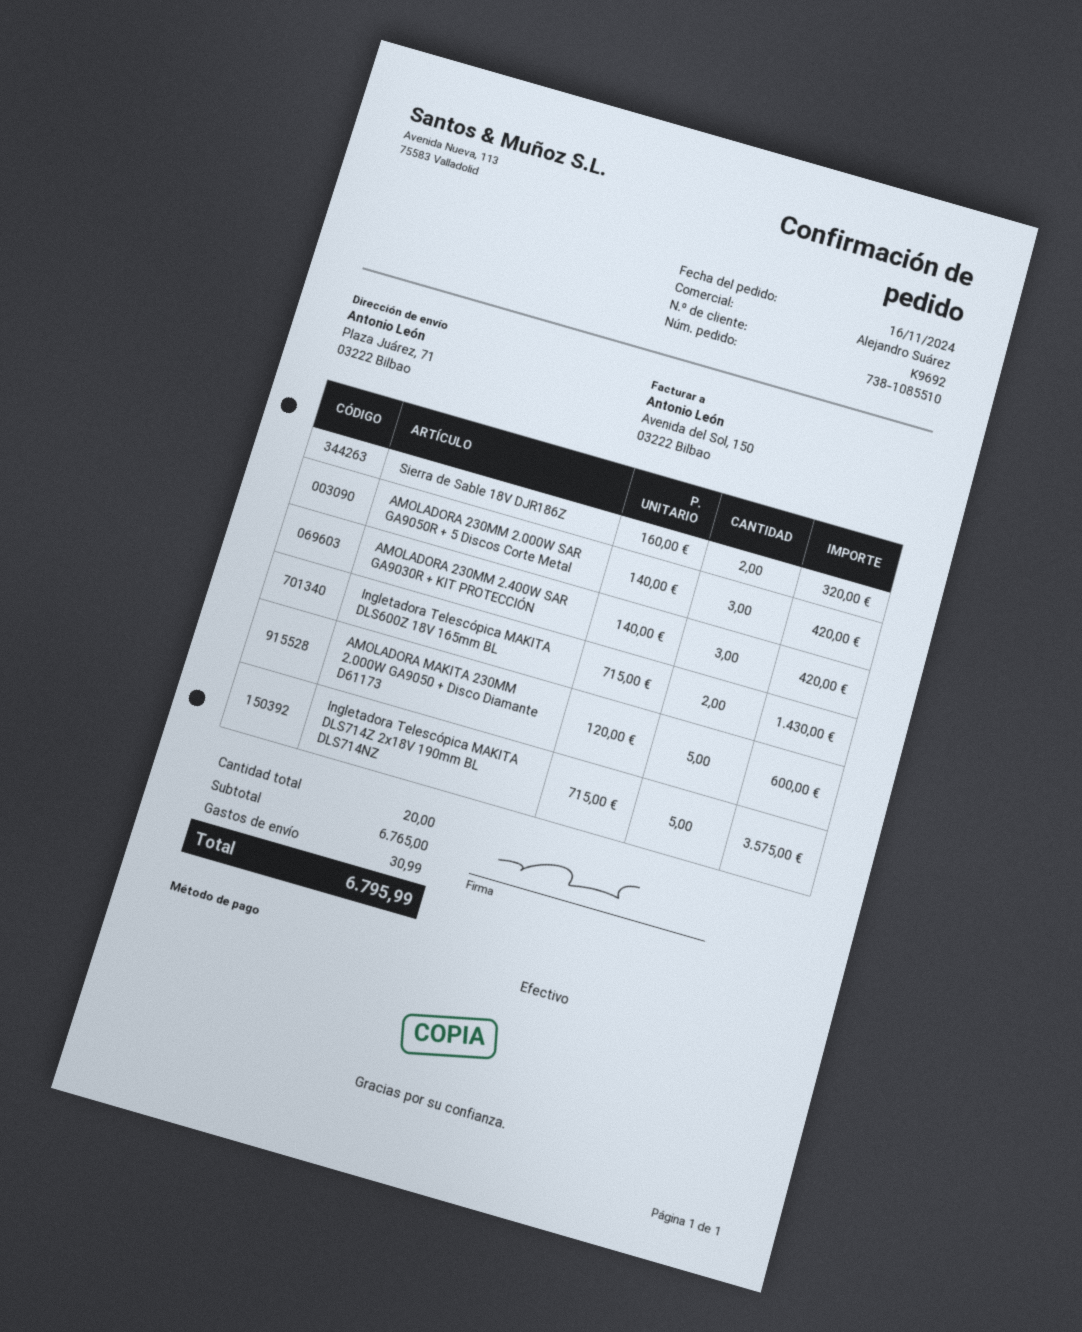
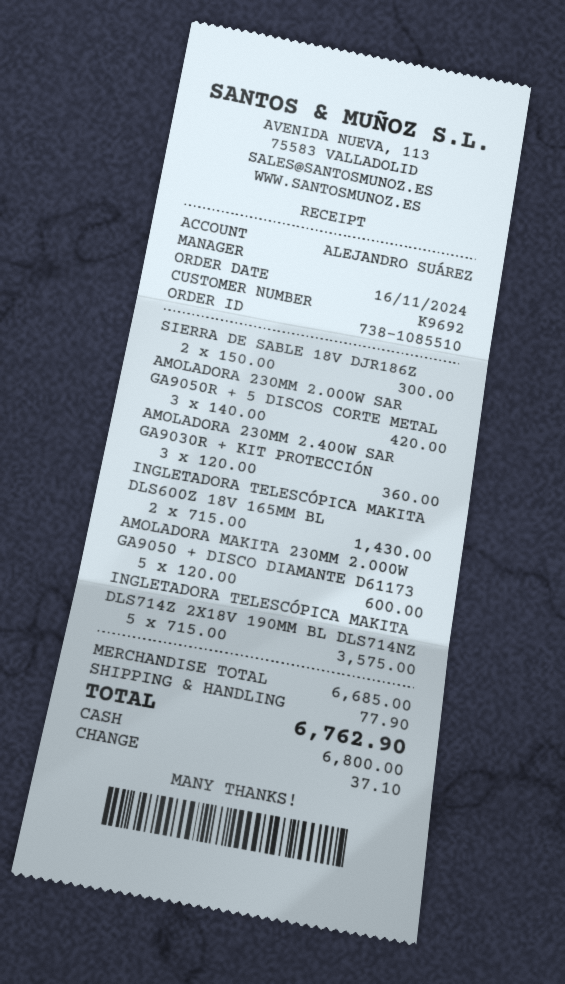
Sierra de Sable 18V DJR186Z: 2 x 160.00 = 320.00 -> 2 x 150.00 = 300.00
AMOLADORA 230MM 2.400W SAR GA9030R + KIT PROTECCIÓN: 3 x 140.00 = 420.00 -> 3 x 120.00 = 360.00
subtotal: 6765.00 -> 6685.00
shipping: 30.99 -> 77.90
total: 6795.99 -> 6762.90

